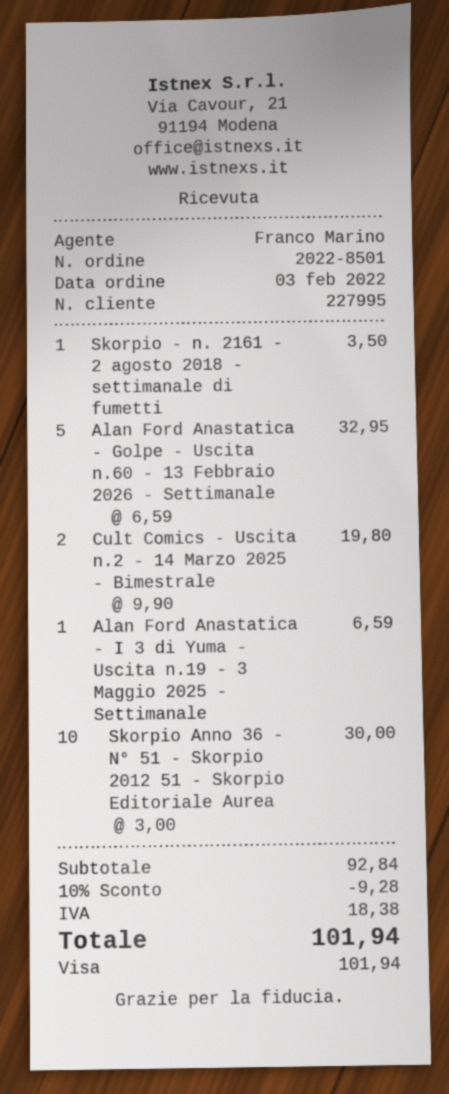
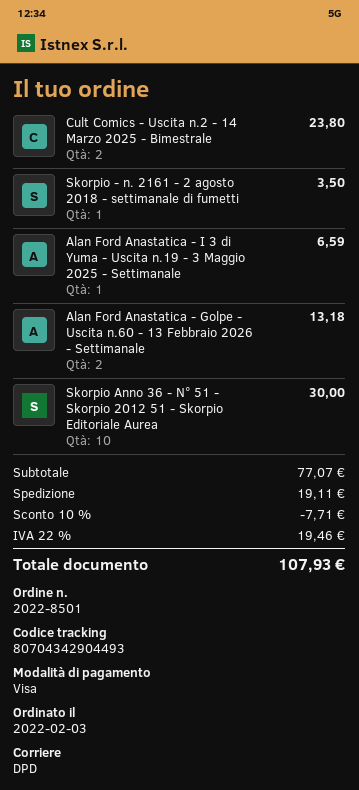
Alan Ford Anastatica - Golpe - Uscita n.60 - 13 Febbraio 2026 - Settimanale: 5 for 32.95 -> 2 for 13.18
Cult Comics - Uscita n.2 - 14 Marzo 2025 - Bimestrale: 2 for 19.80 -> 2 for 23.80
subtotal: 92.84 -> 77.07
discount: 10% = 9.28 -> 10% = 7.71
shipping: none -> 19.11
tax: 18.38 -> 19.46
total: 101.94 -> 107.93

